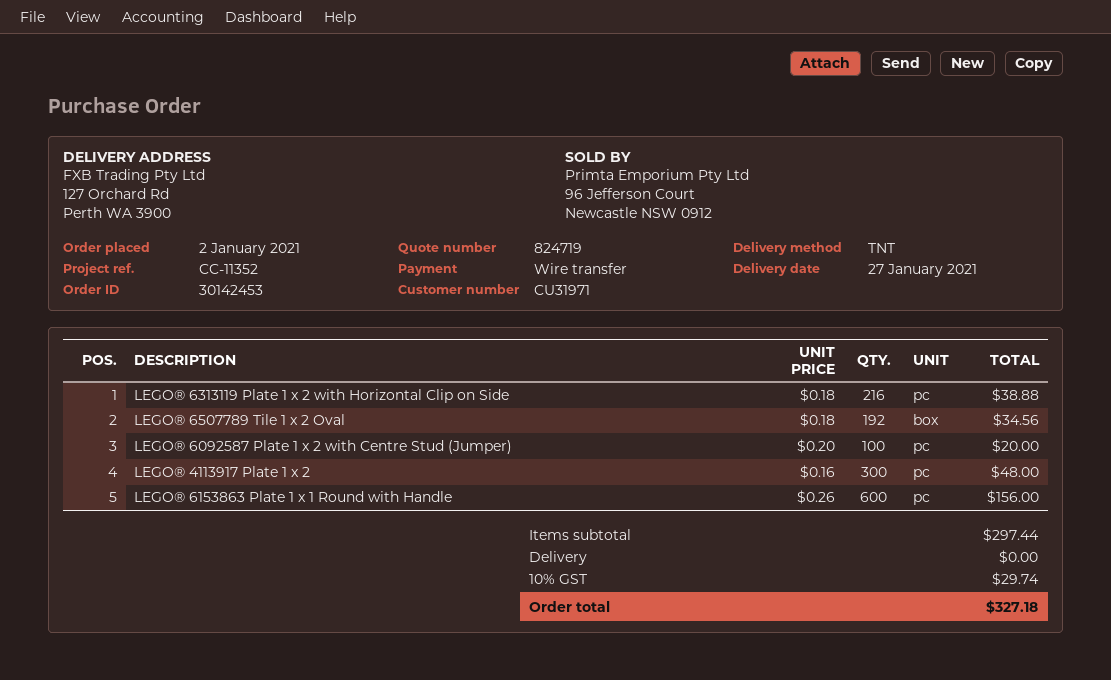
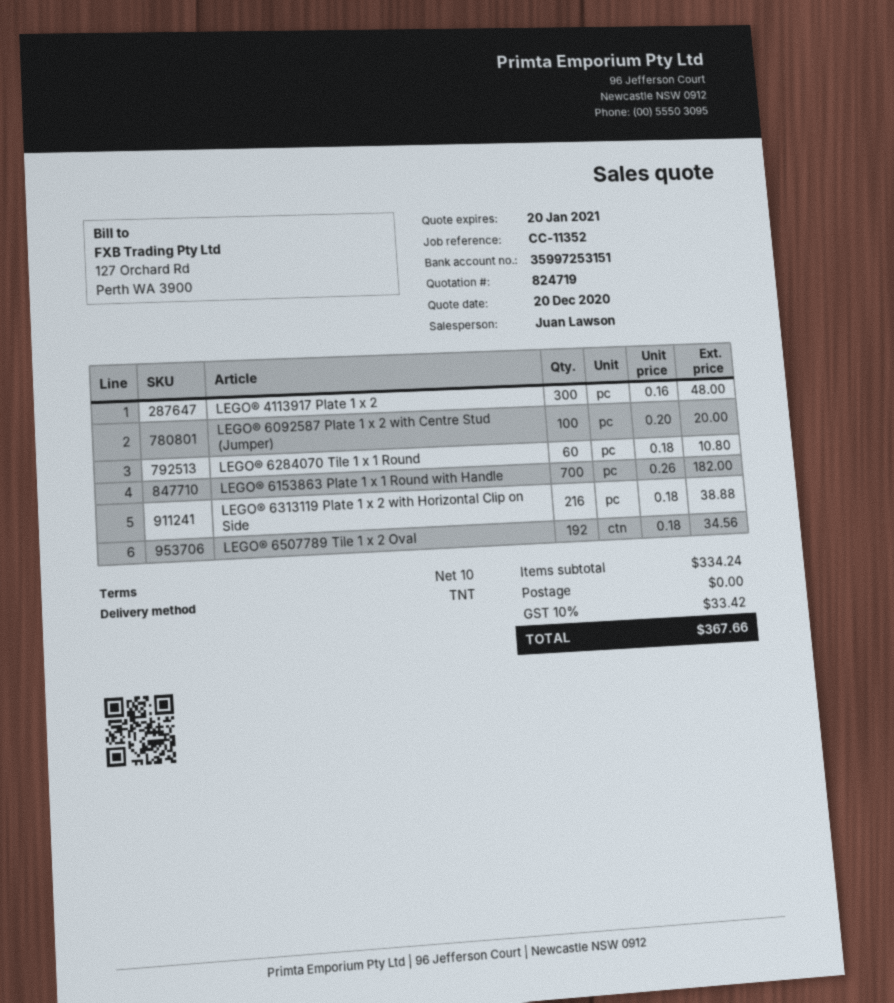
LEGO® 6153863 Plate 1 x 1 Round with Handle: 600 x 0.26 = 156.00 -> 700 x 0.26 = 182.00
LEGO® 6284070 Tile 1 x 1 Round: none -> 60 x 0.18 = 10.80
subtotal: 297.44 -> 334.24
tax: 10% = 29.74 -> 10% = 33.42
total: 327.18 -> 367.66

